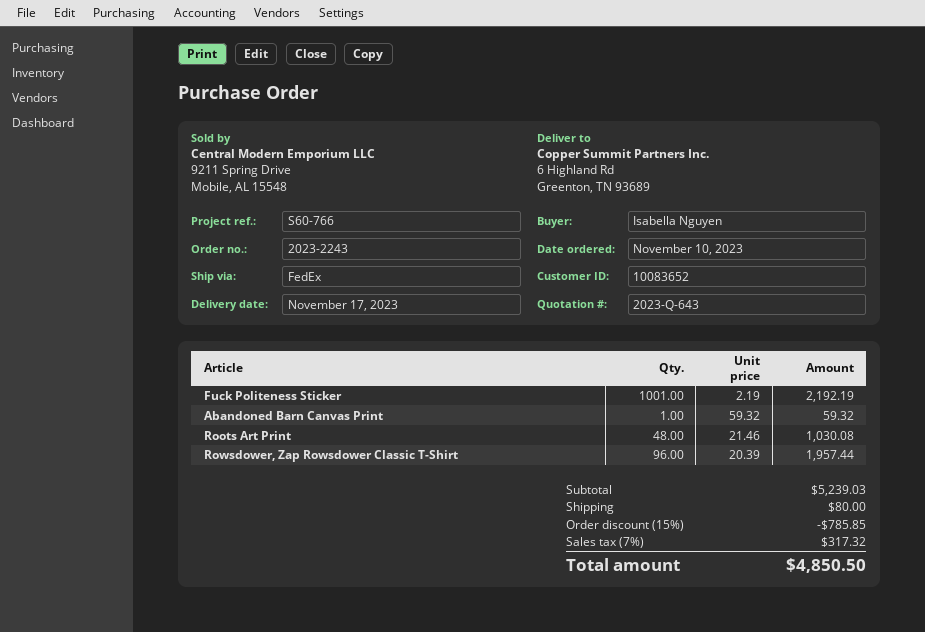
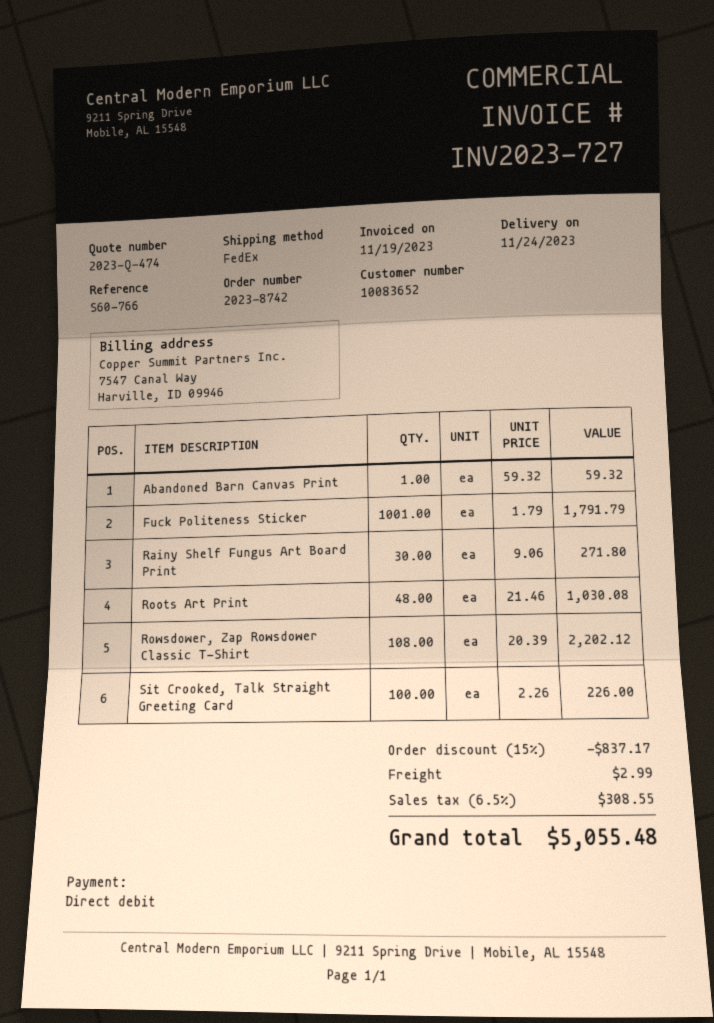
quote number: 2023-Q-643 -> 2023-Q-474
order number: 2023-2243 -> 2023-8742
delivery date: 2023-11-17 -> 2023-11-24
Fuck Politeness Sticker: 1001 x 2.19 = 2192.19 -> 1001 x 1.79 = 1791.79
Rowsdower, Zap Rowsdower Classic T-Shirt: 96 x 20.39 = 1957.44 -> 108 x 20.39 = 2202.12
Rainy Shelf Fungus Art Board Print: none -> 30 x 9.06 = 271.80
Sit Crooked, Talk Straight Greeting Card: none -> 100 x 2.26 = 226.00
discount: 15% = 785.85 -> 15% = 837.17
shipping: 80.00 -> 2.99
tax: 7% = 317.32 -> 6.5% = 308.55
total: 4850.50 -> 5055.48

